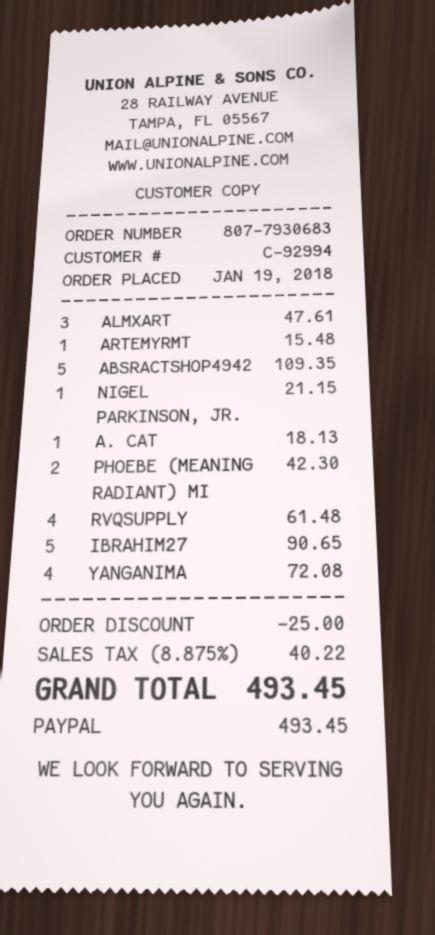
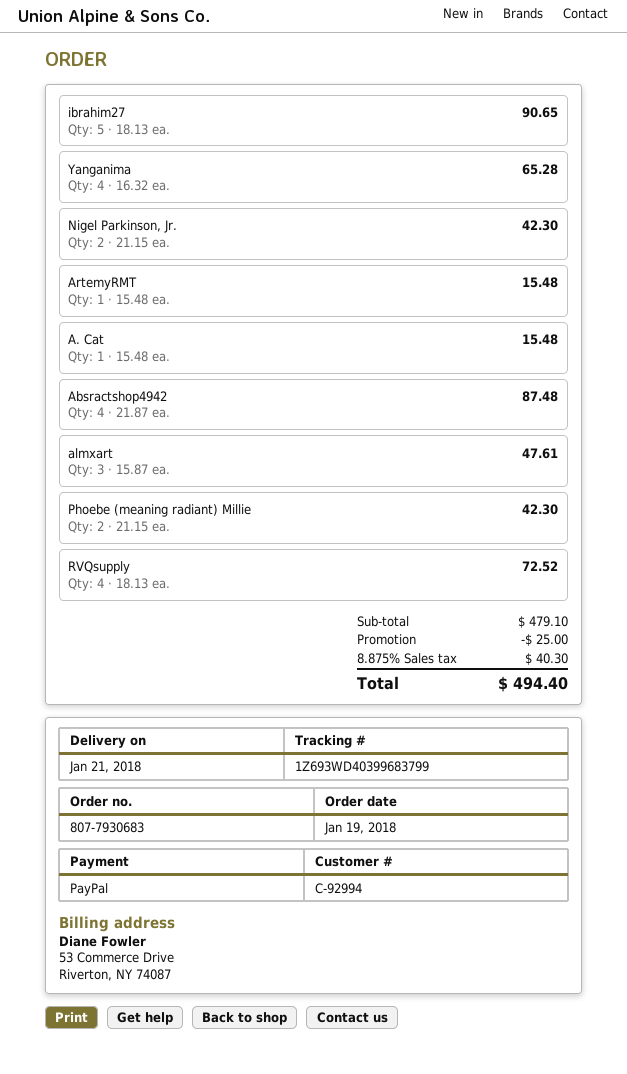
ABSRACTSHOP4942: 5 for 109.35 -> 4 for 87.48
NIGEL PARKINSON, JR.: 1 for 21.15 -> 2 for 42.30
A. CAT: 1 for 18.13 -> 1 for 15.48
RVQSUPPLY: 4 for 61.48 -> 4 for 72.52
YANGANIMA: 4 for 72.08 -> 4 for 65.28
tax: 8.875% = 40.22 -> 8.875% = 40.30
total: 493.45 -> 494.40

